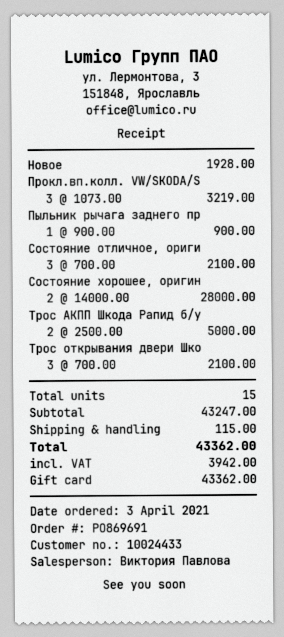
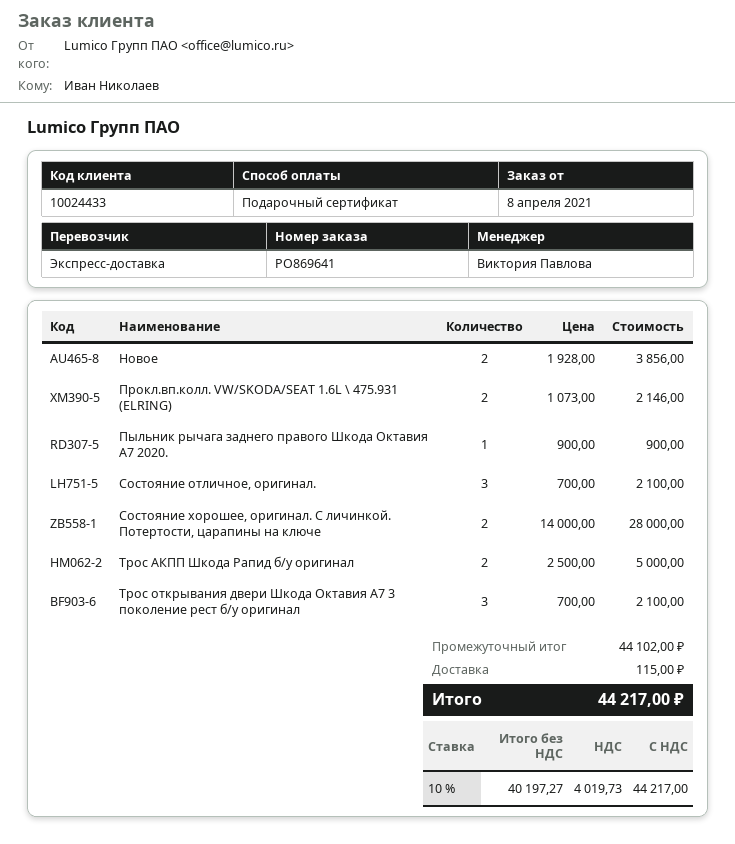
order number: PO869691 -> PO869641
order date: 2021-04-03 -> 2021-04-08
Новое: 1 x 1928.00 = 1928.00 -> 2 x 1928.00 = 3856.00
Прокл.вп.колл. VW/SKODA/S: 3 x 1073.00 = 3219.00 -> 2 x 1073.00 = 2146.00
subtotal: 43247.00 -> 44102.00
tax: 3942.00 -> 4019.73
total: 43362.00 -> 44217.00

